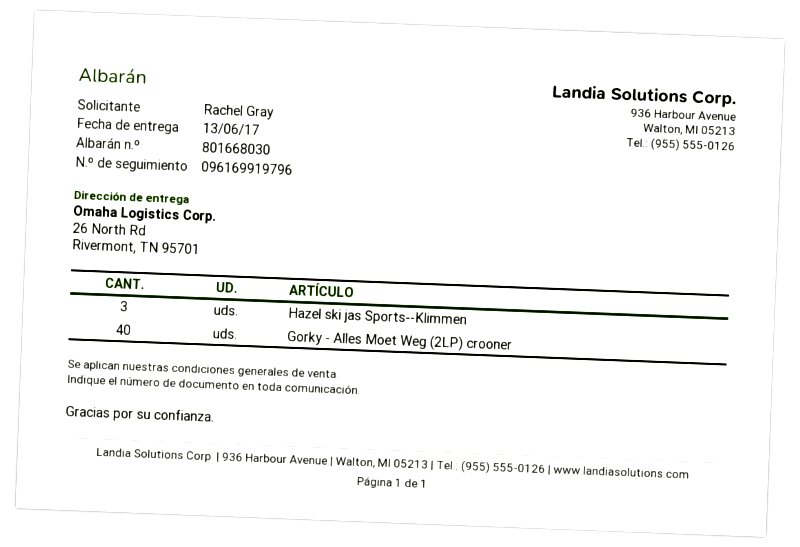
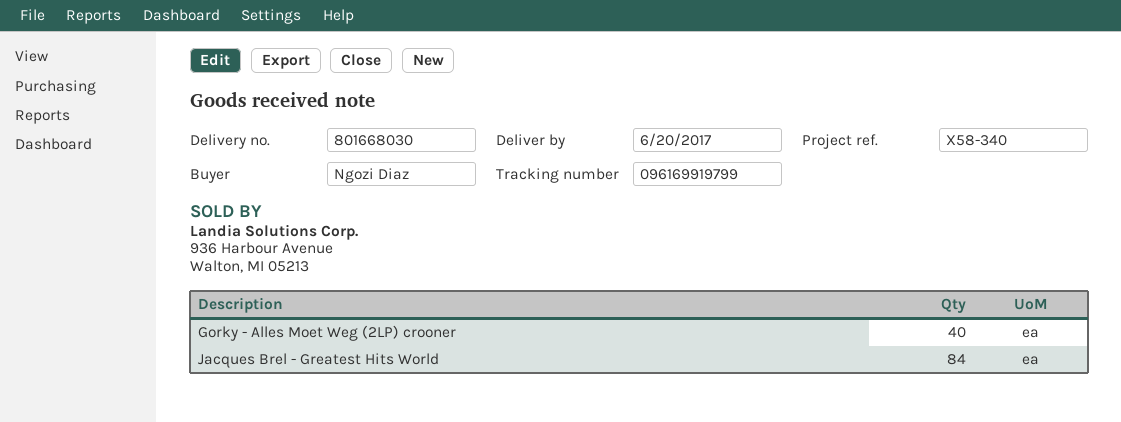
delivery date: 2017-06-13 -> 2017-06-20
ordered by: Rachel Gray -> Ngozi Diaz
tracking number: 096169919796 -> 096169919799
Hazel ski jas Sports--Klimmen: 3 -> none
Jacques Brel - Greatest Hits World: none -> 84

